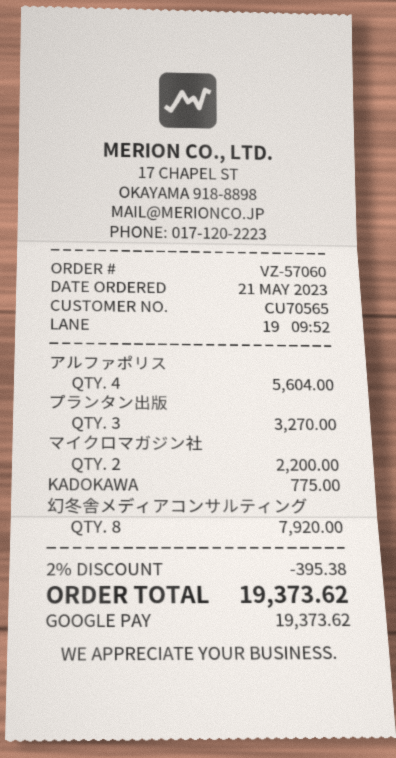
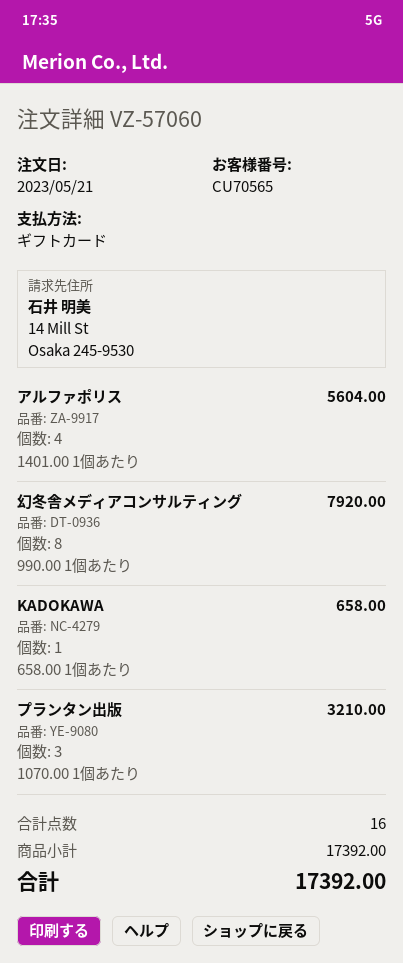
payment method: Google Pay -> gift card
プランタン出版: 3 for 3270.00 -> 3 for 3210.00
マイクロマガジン社: 2 for 2200.00 -> none
KADOKAWA: 1 for 775.00 -> 1 for 658.00
discount: 2% = 395.38 -> none
total: 19373.62 -> 17392.00

